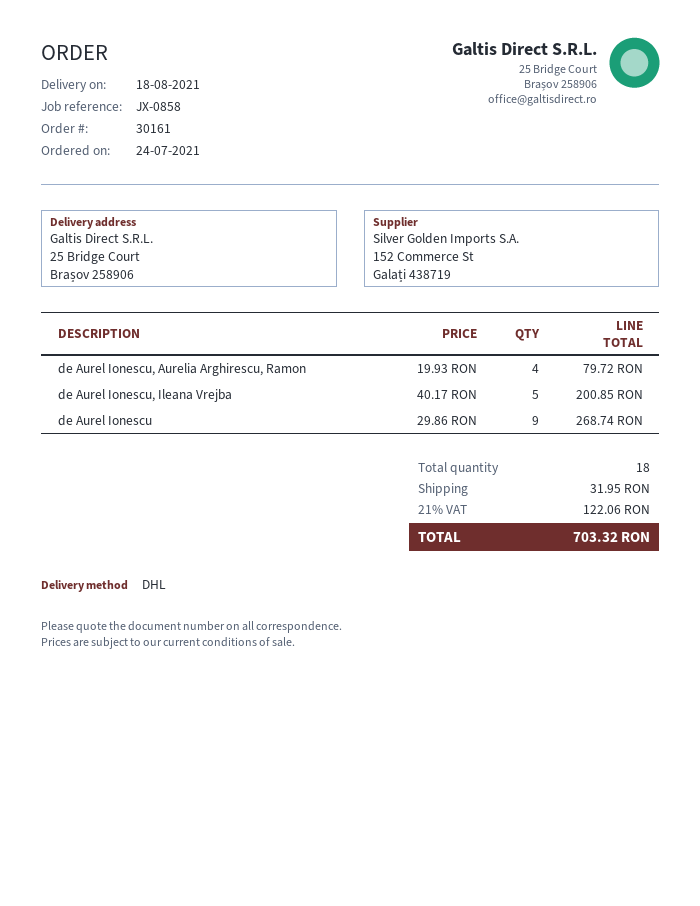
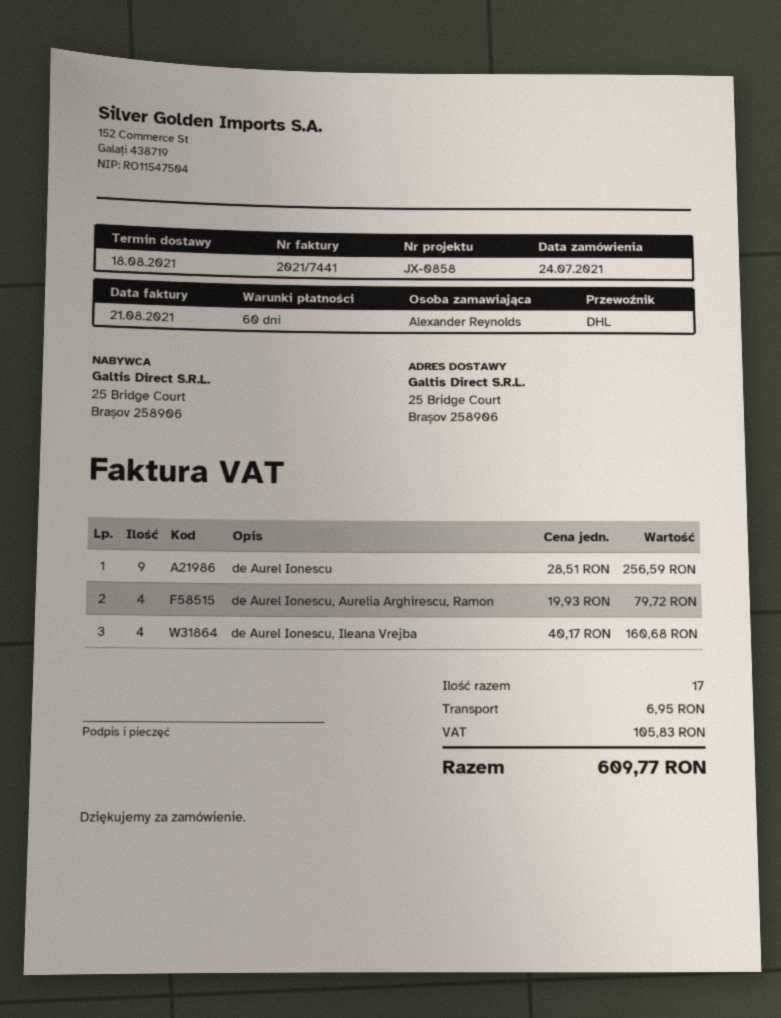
de Aurel Ionescu, Ileana Vrejba: 5 x 40.17 = 200.85 -> 4 x 40.17 = 160.68
de Aurel Ionescu: 9 x 29.86 = 268.74 -> 9 x 28.51 = 256.59
total quantity: 18 -> 17
shipping: 31.95 -> 6.95
tax: 122.06 -> 105.83
total: 703.32 -> 609.77

